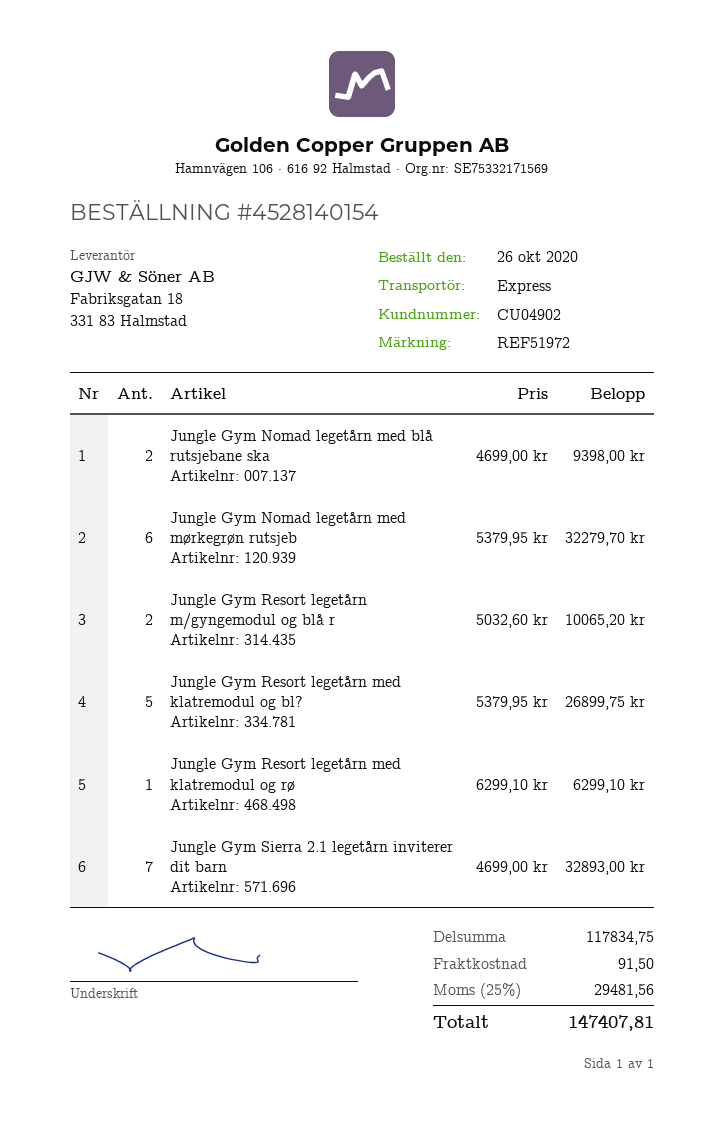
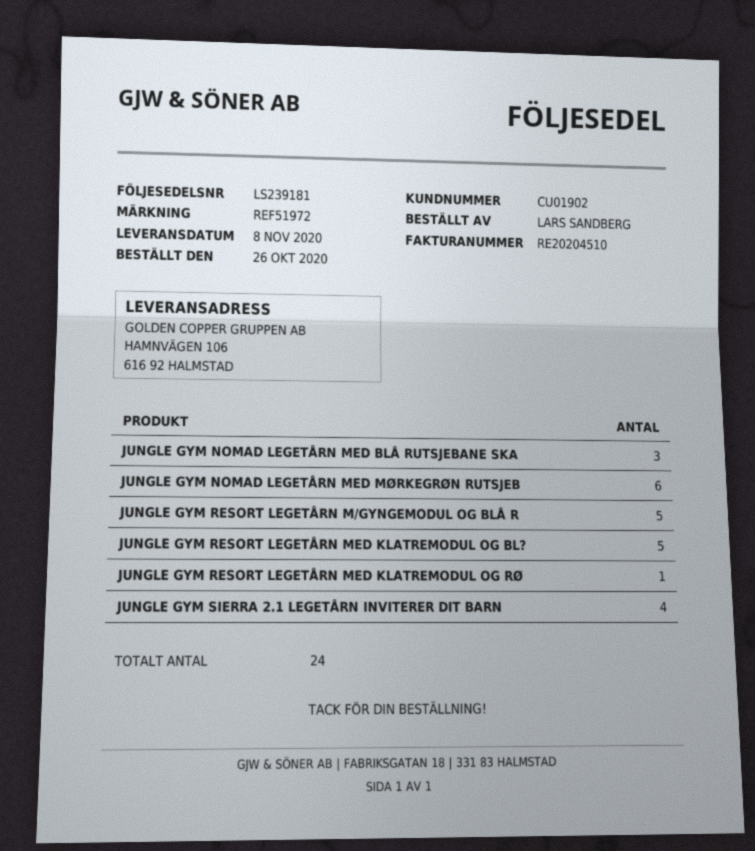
customer number: CU04902 -> CU01902
Jungle Gym Nomad legetårn med blå rutsjebane ska: 2 -> 3
Jungle Gym Resort legetårn m/gyngemodul og blå r: 2 -> 5
Jungle Gym Sierra 2.1 legetårn inviterer dit barn: 7 -> 4

